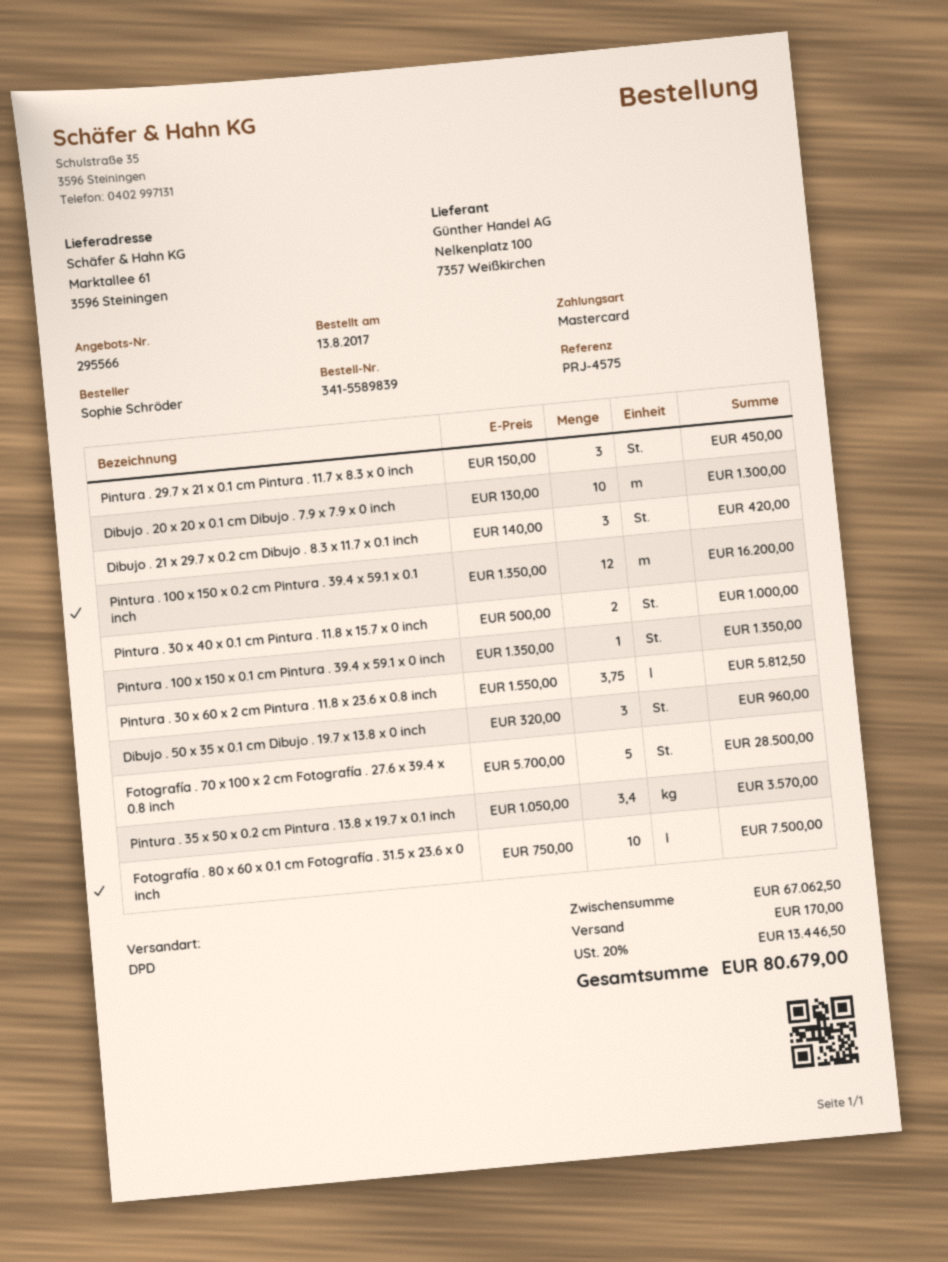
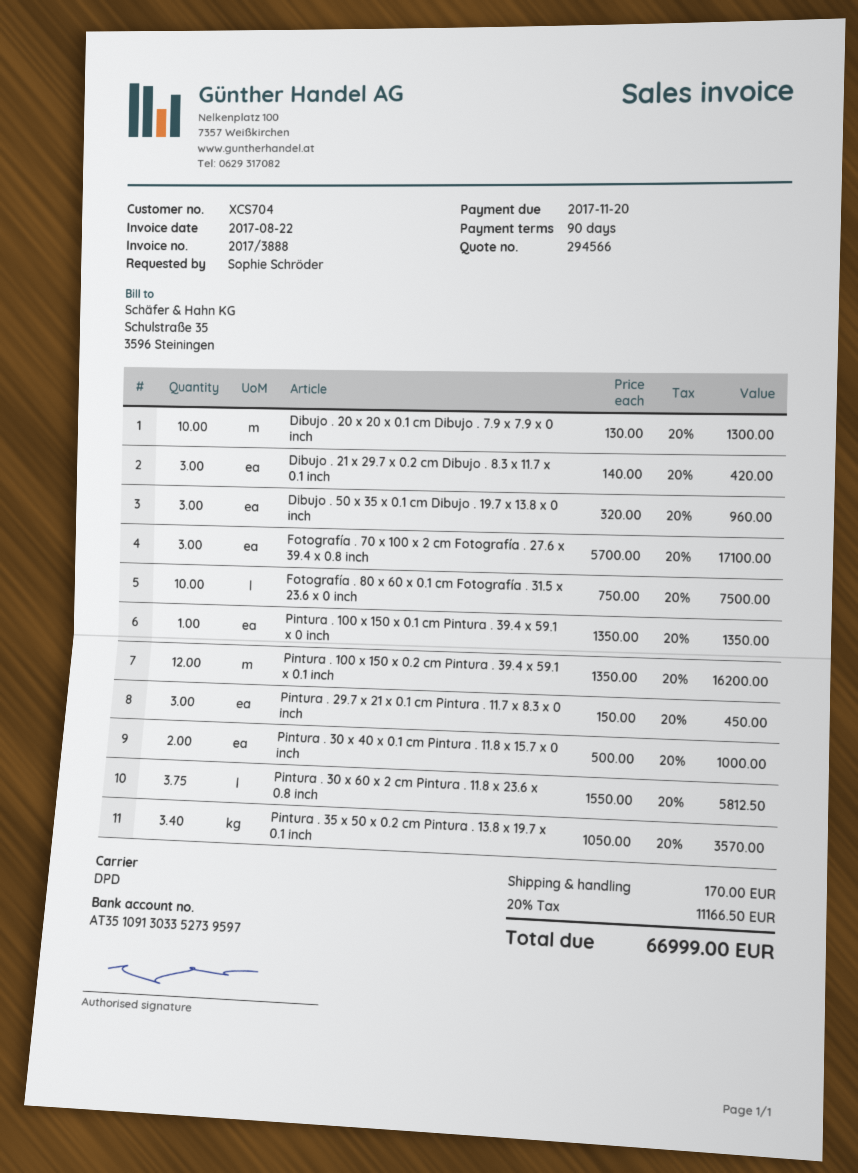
quote number: 295566 -> 294566
Fotografía . 70 x 100 x 2 cm Fotografía . 27.6 x 39.4 x 0.8 inch: 5 x 5700.00 = 28500.00 -> 3 x 5700.00 = 17100.00
tax: 20% = 13446.50 -> 20% = 11166.50
total: 80679.00 -> 66999.00

